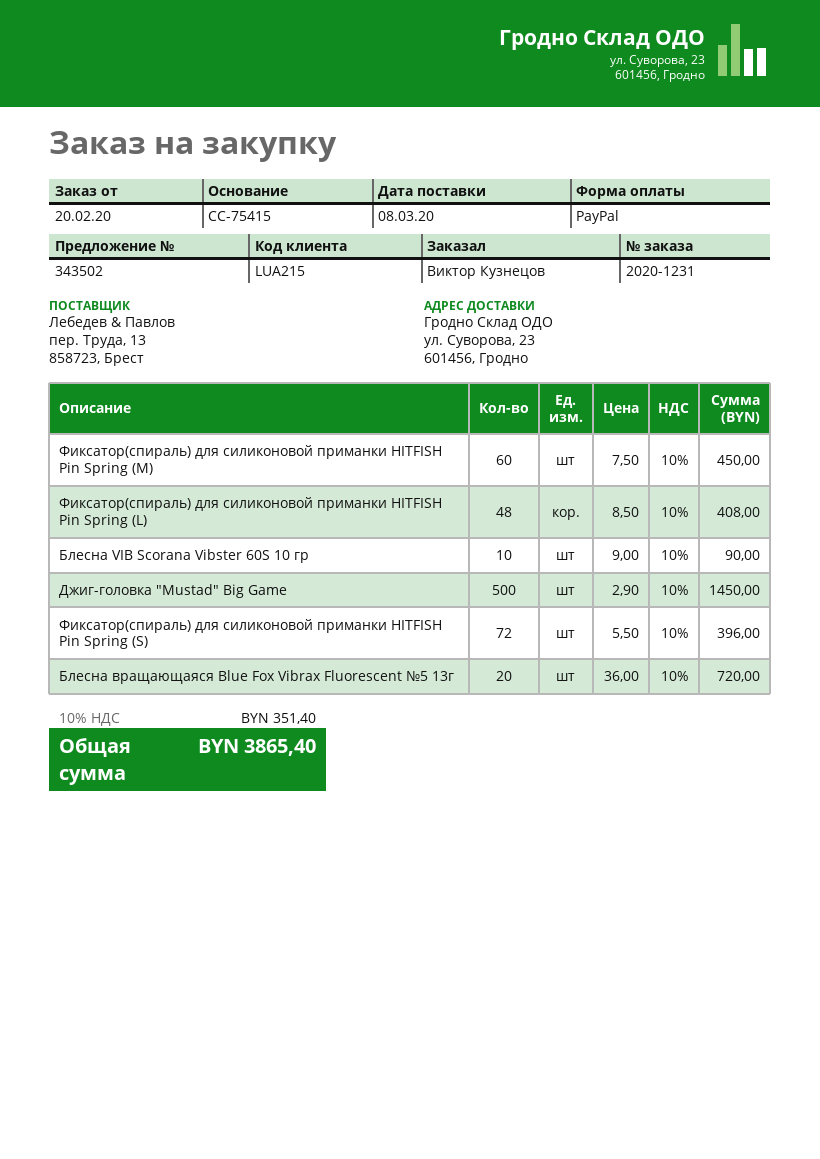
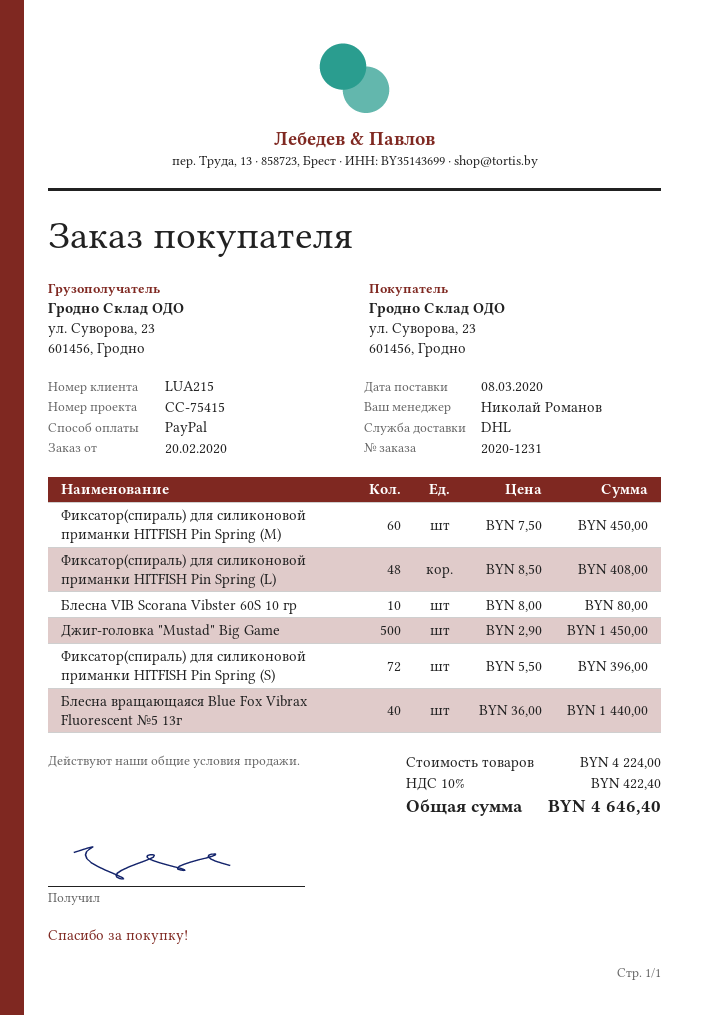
Блесна VIB Scorana Vibster 60S 10 гр: 10 x 9.00 = 90.00 -> 10 x 8.00 = 80.00
Блесна вращающаяся Blue Fox Vibrax Fluorescent №5 13г: 20 x 36.00 = 720.00 -> 40 x 36.00 = 1440.00
tax: 10% = 351.40 -> 10% = 422.40
total: 3865.40 -> 4646.40

